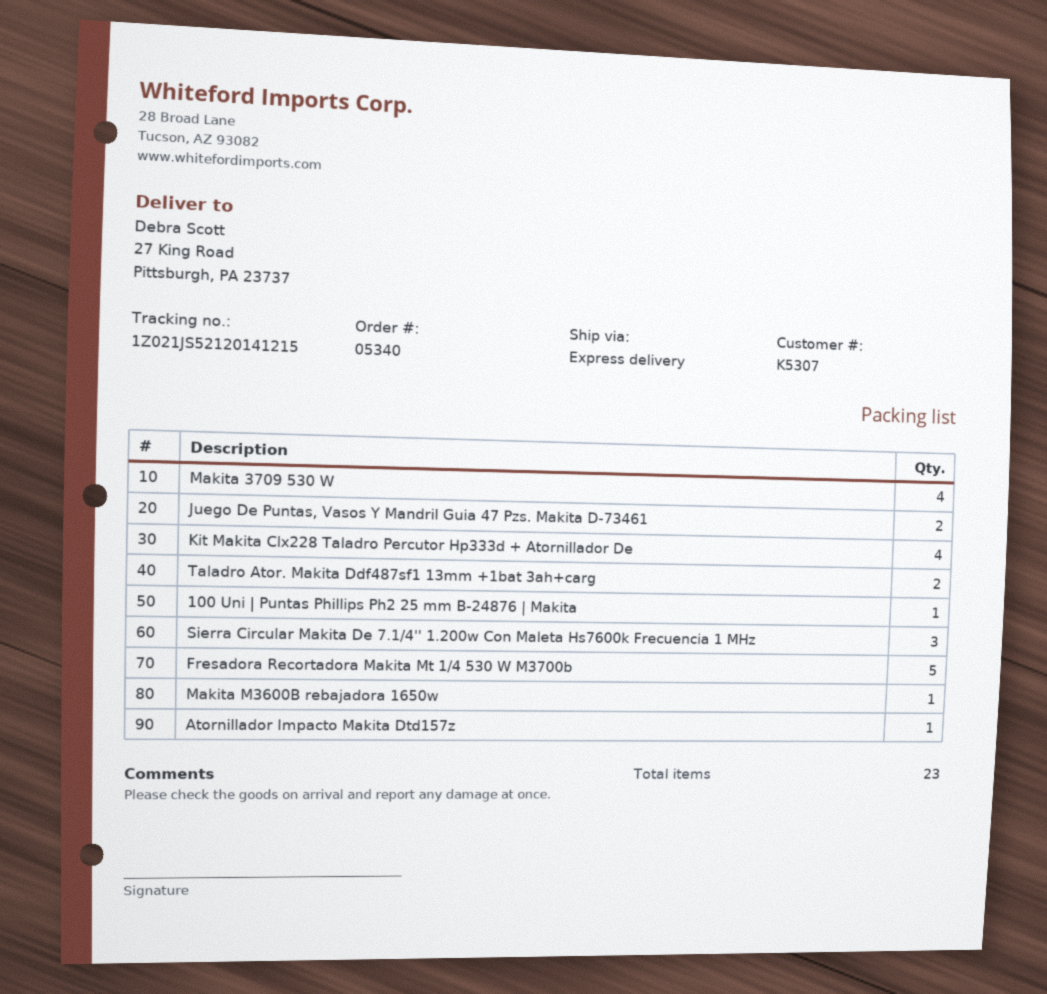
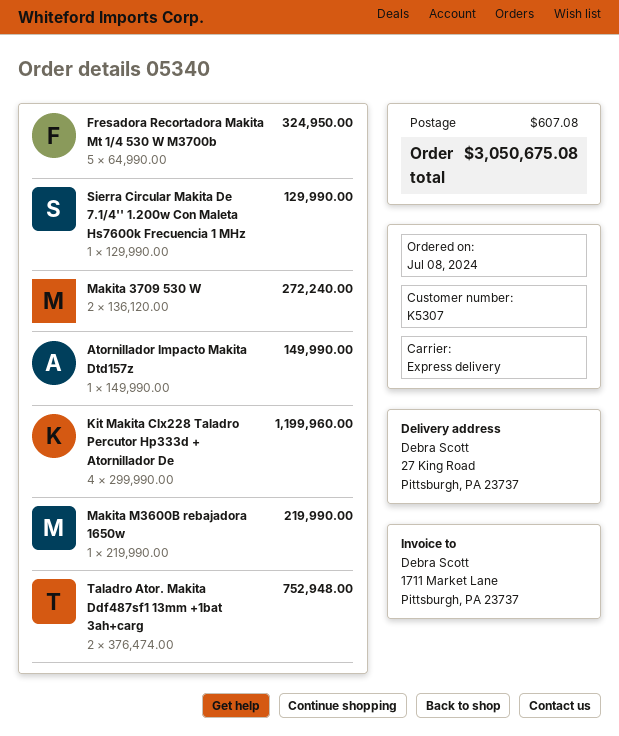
Makita 3709 530 W: 4 -> 2
Juego De Puntas, Vasos Y Mandril Guia 47 Pzs. Makita D-73461: 2 -> none
100 Uni | Puntas Phillips Ph2 25 mm B-24876 | Makita: 1 -> none
Sierra Circular Makita De 7.1/4'' 1.200w Con Maleta Hs7600k Frecuencia 1 MHz: 3 -> 1

